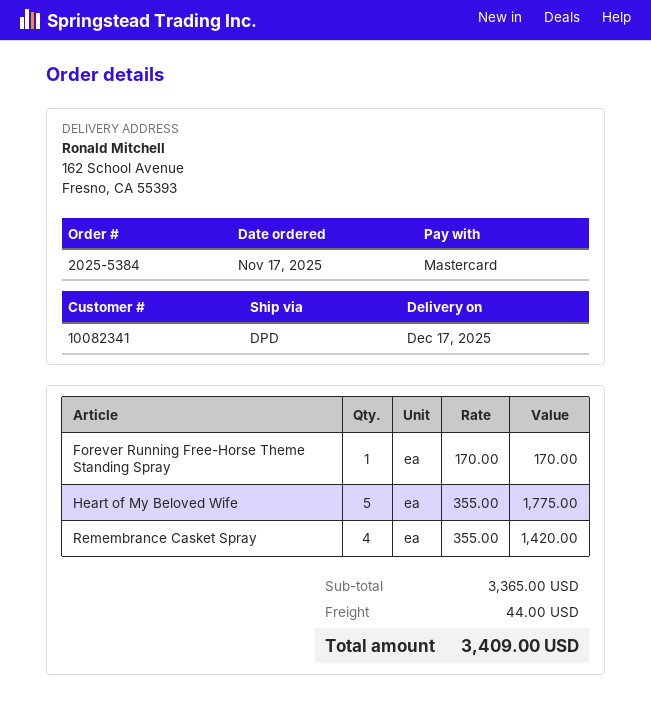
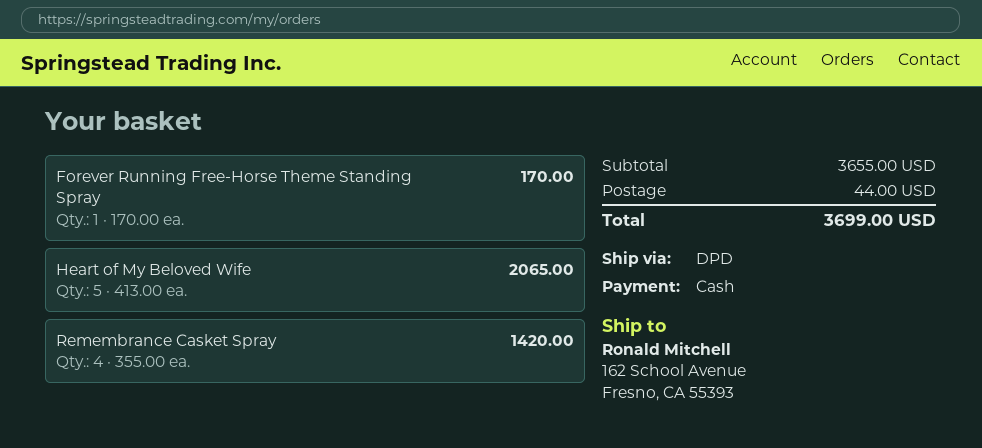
payment method: Mastercard -> cash
Heart of My Beloved Wife: 5 x 355.00 = 1775.00 -> 5 x 413.00 = 2065.00
subtotal: 3365.00 -> 3655.00
total: 3409.00 -> 3699.00

